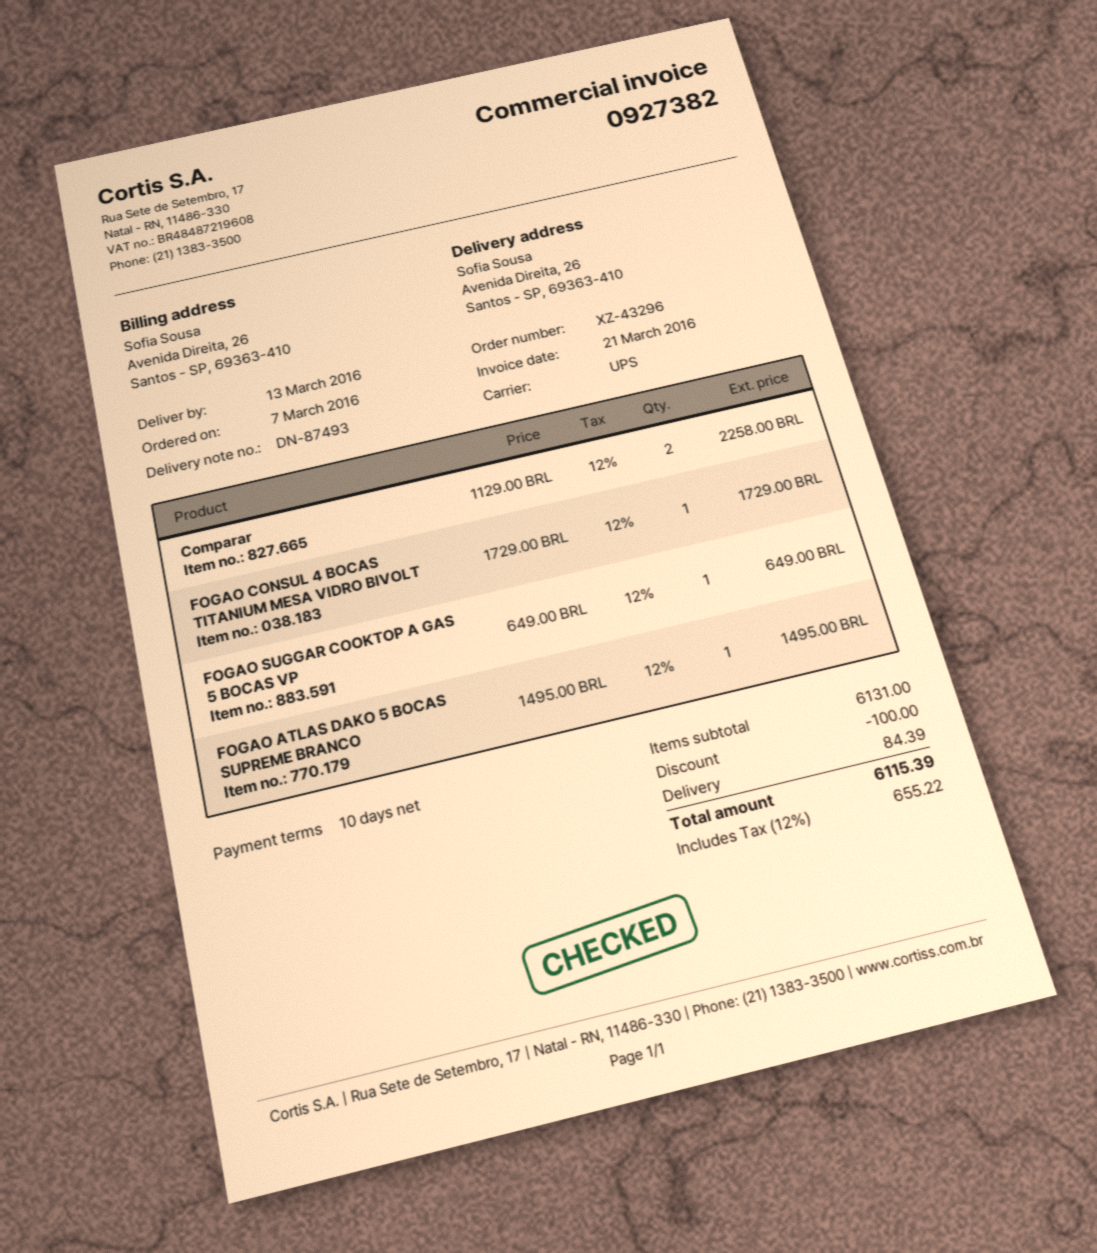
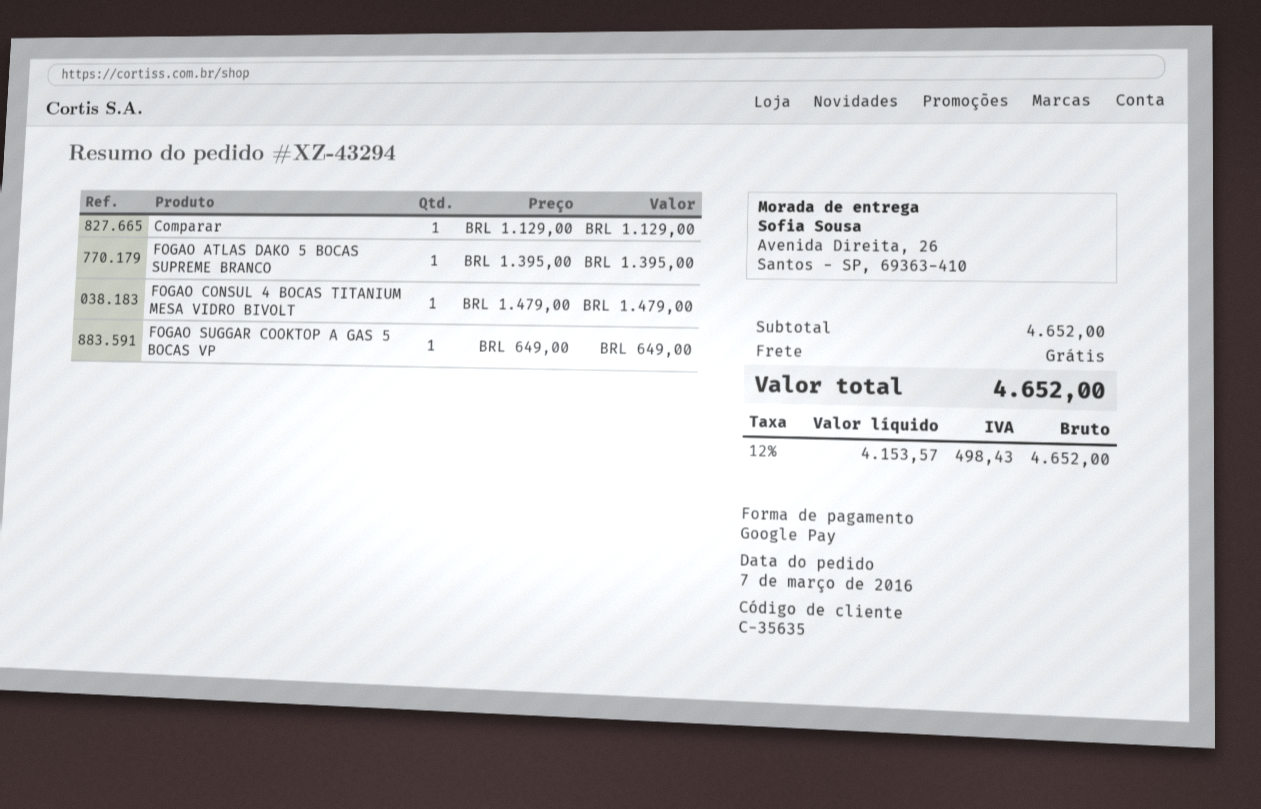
order number: XZ-43296 -> XZ-43294
Comparar: 2 x 1129.00 = 2258.00 -> 1 x 1129.00 = 1129.00
FOGAO CONSUL 4 BOCAS TITANIUM MESA VIDRO BIVOLT: 1 x 1729.00 = 1729.00 -> 1 x 1479.00 = 1479.00
FOGAO ATLAS DAKO 5 BOCAS SUPREME BRANCO: 1 x 1495.00 = 1495.00 -> 1 x 1395.00 = 1395.00
subtotal: 6131.00 -> 4652.00
discount: 100.00 -> none
shipping: 84.39 -> 0.00
tax: 12% = 655.22 -> 12% = 498.43
total: 6115.39 -> 4652.00

